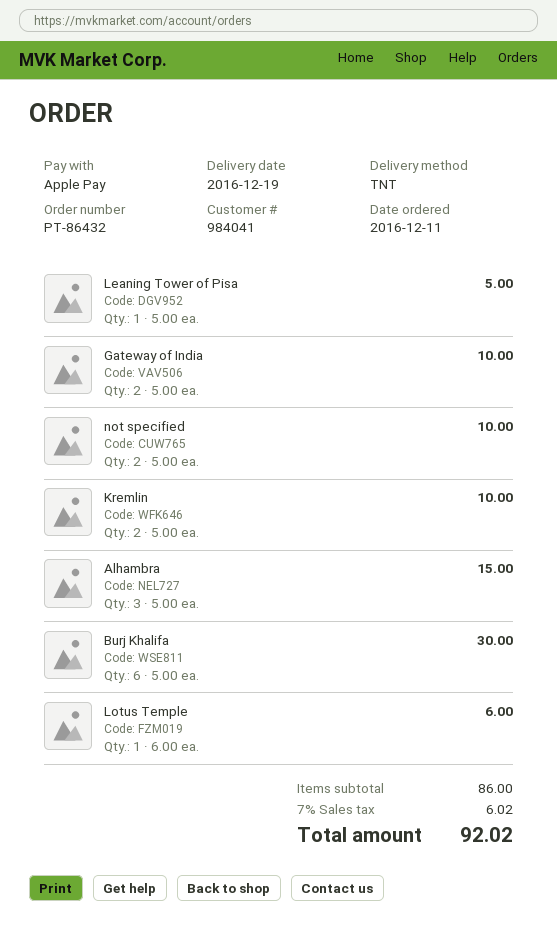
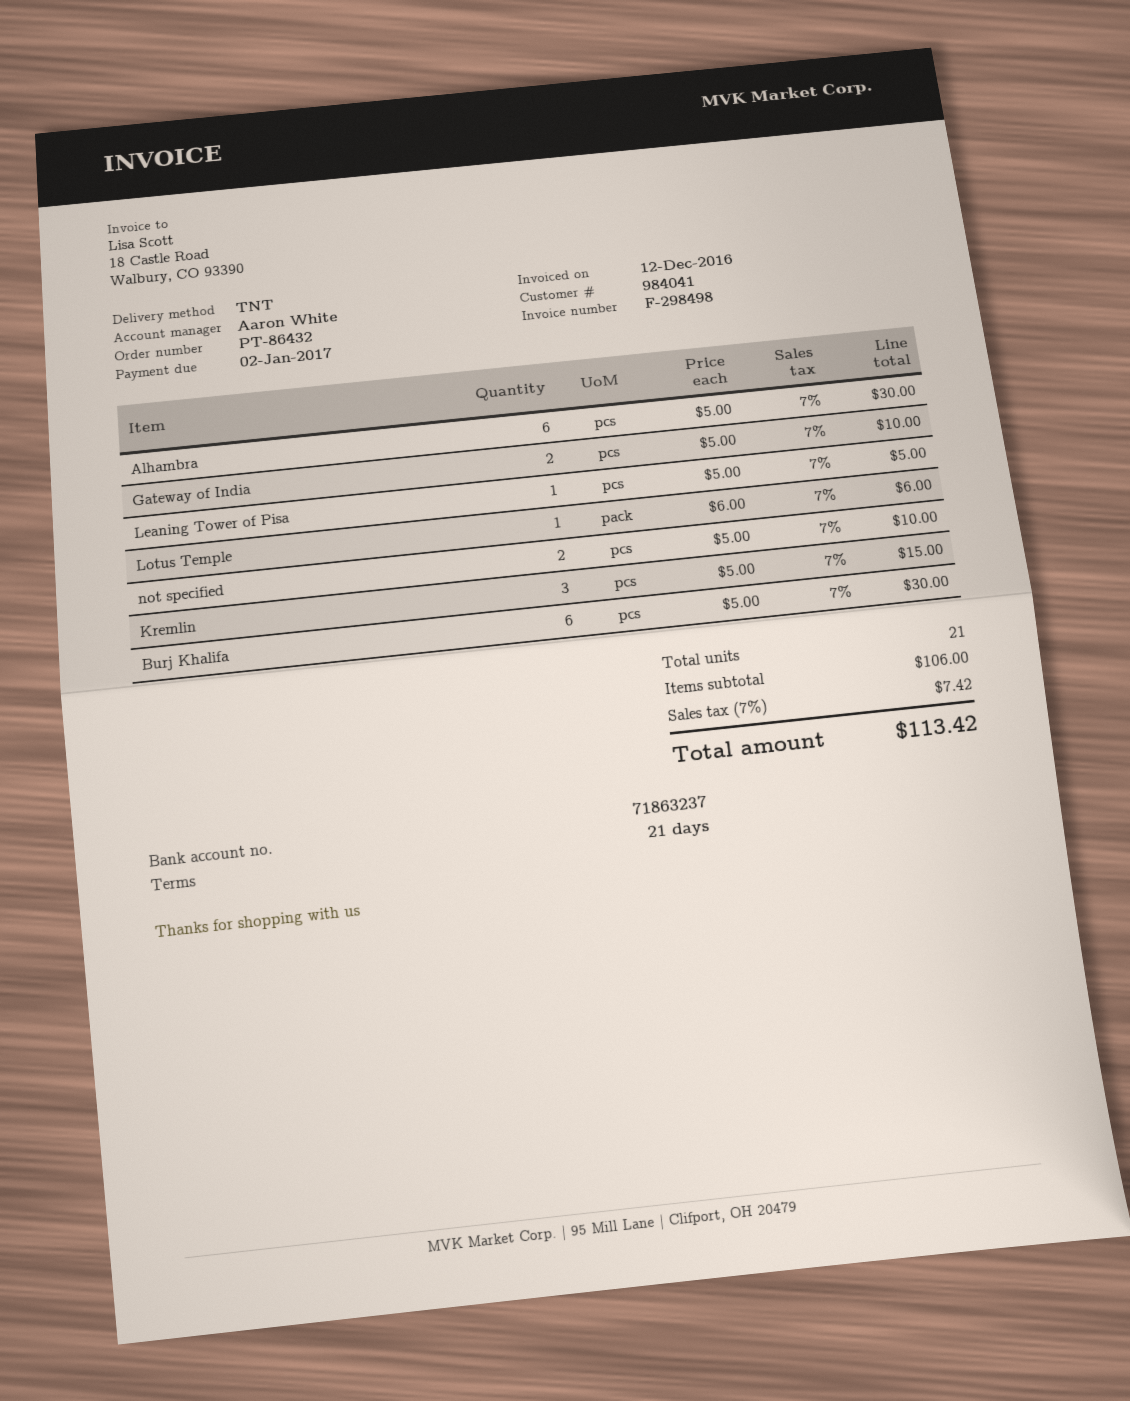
Kremlin: 2 x 5.00 = 10.00 -> 3 x 5.00 = 15.00
Alhambra: 3 x 5.00 = 15.00 -> 6 x 5.00 = 30.00
subtotal: 86.00 -> 106.00
tax: 7% = 6.02 -> 7% = 7.42
total: 92.02 -> 113.42

